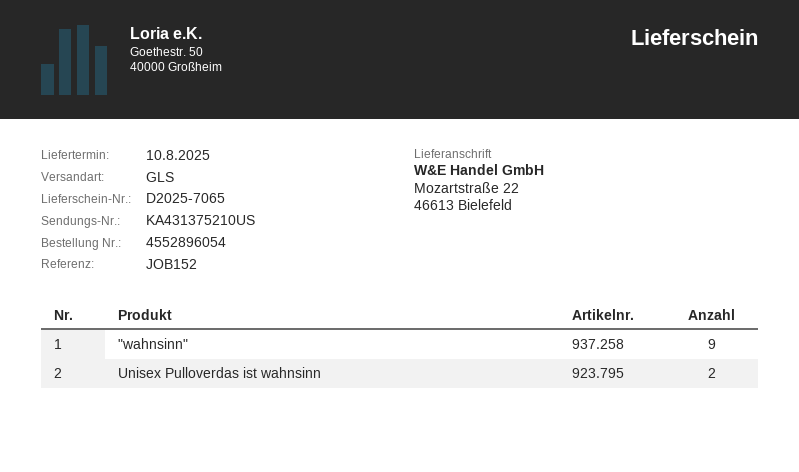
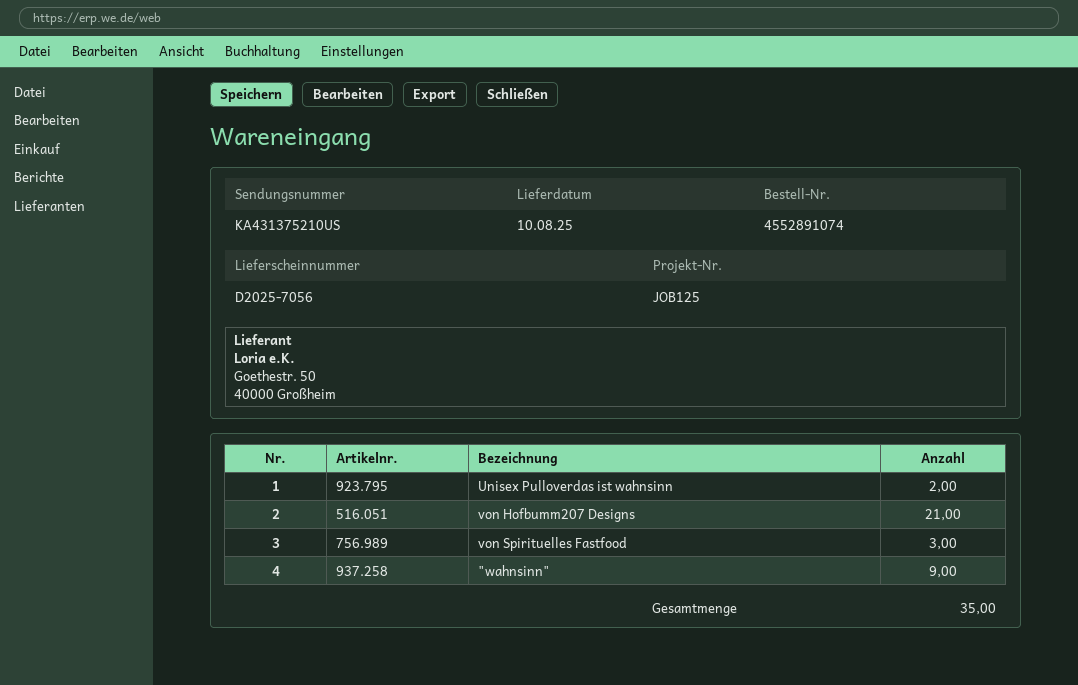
order number: 4552896054 -> 4552891074
delivery note number: D2025-7065 -> D2025-7056
reference: JOB152 -> JOB125
von Hofbumm207 Designs: none -> 21
von Spirituelles Fastfood: none -> 3

